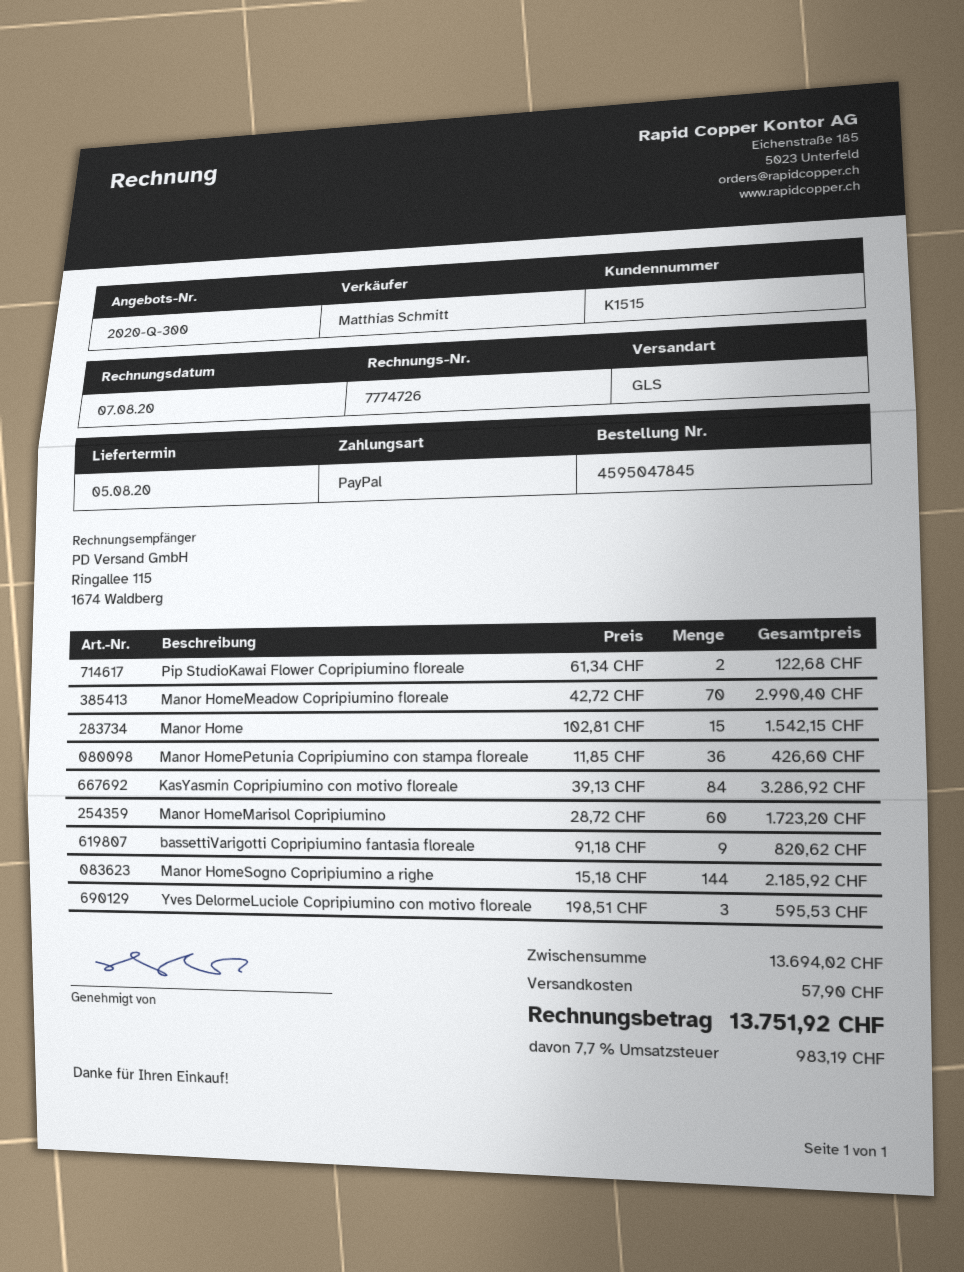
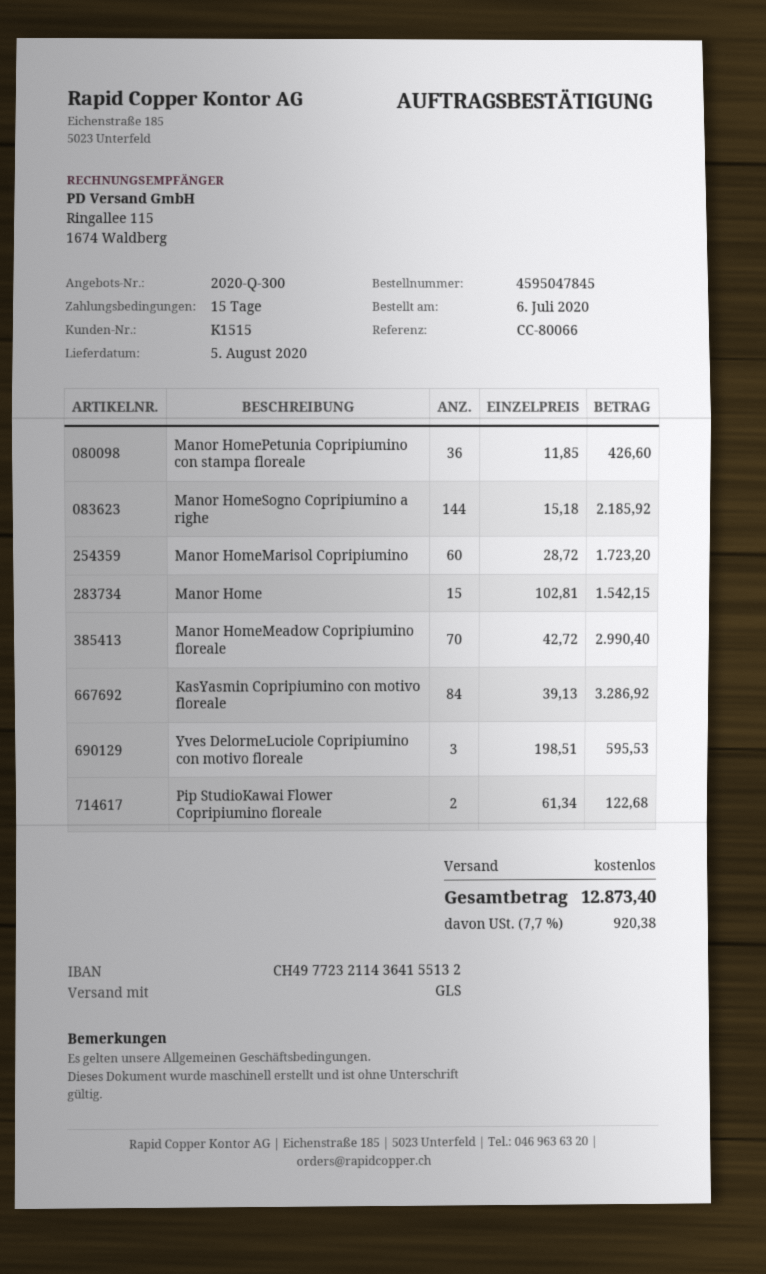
bassettiVarigotti Copripiumino fantasia floreale: 9 x 91.18 = 820.62 -> none
shipping: 57.90 -> 0.00
tax: 7.7% = 983.19 -> 7.7% = 920.38
total: 13751.92 -> 12873.40

